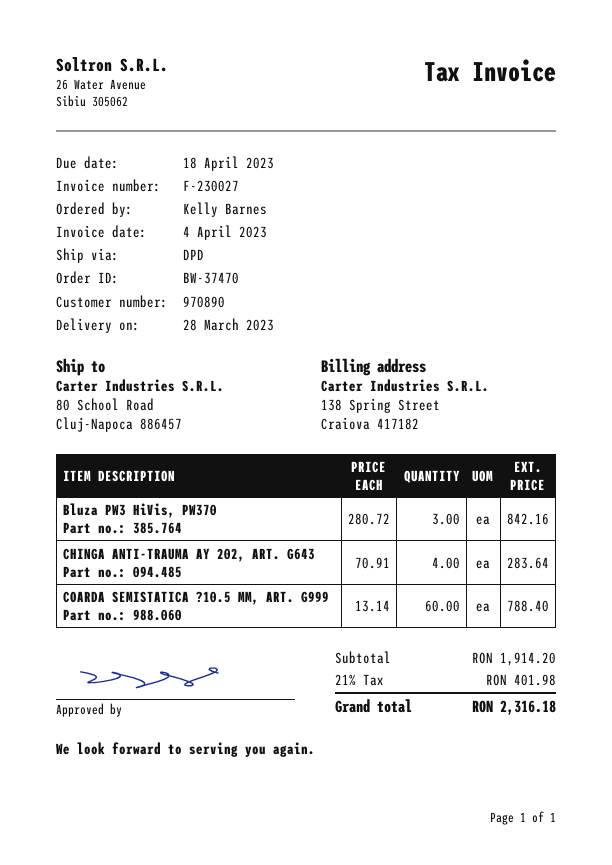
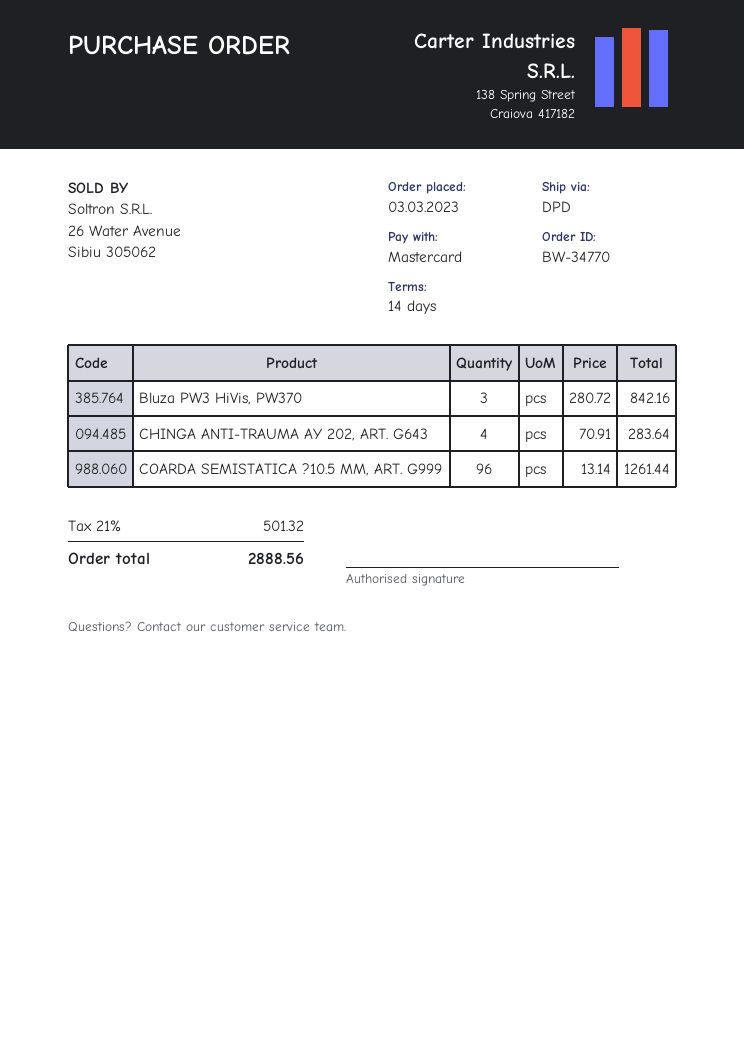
order number: BW-37470 -> BW-34770
COARDA SEMISTATICA ?10.5 MM, ART. G999: 60 x 13.14 = 788.40 -> 96 x 13.14 = 1261.44
tax: 21% = 401.98 -> 21% = 501.32
total: 2316.18 -> 2888.56

